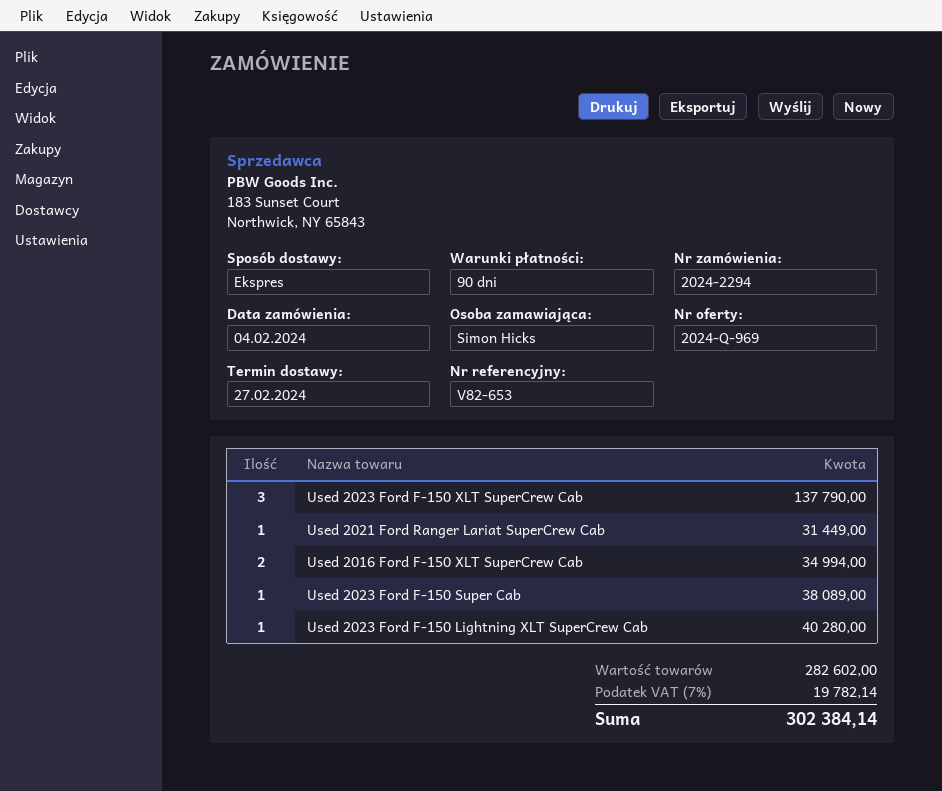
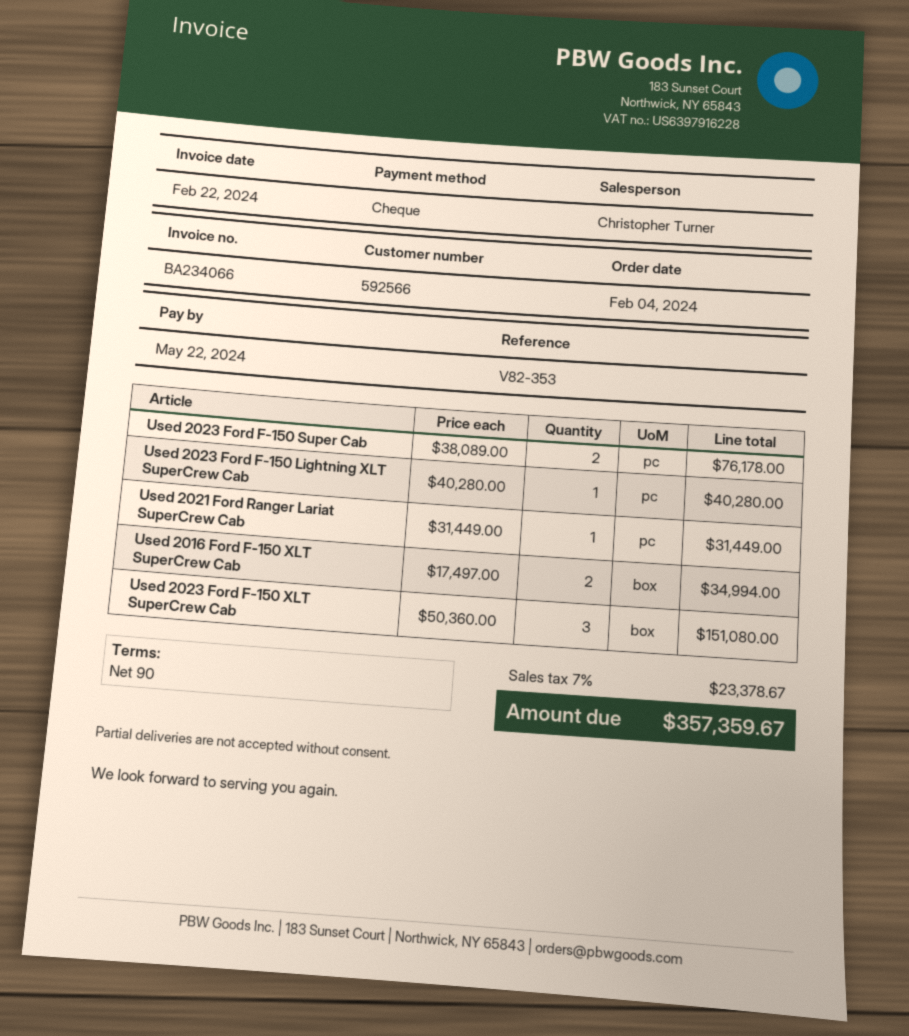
reference: V82-653 -> V82-353
Used 2023 Ford F-150 XLT SuperCrew Cab: 3 for 137790.00 -> 3 for 151080.00
Used 2023 Ford F-150 Super Cab: 1 for 38089.00 -> 2 for 76178.00
tax: 7% = 19782.14 -> 7% = 23378.67
total: 302384.14 -> 357359.67

